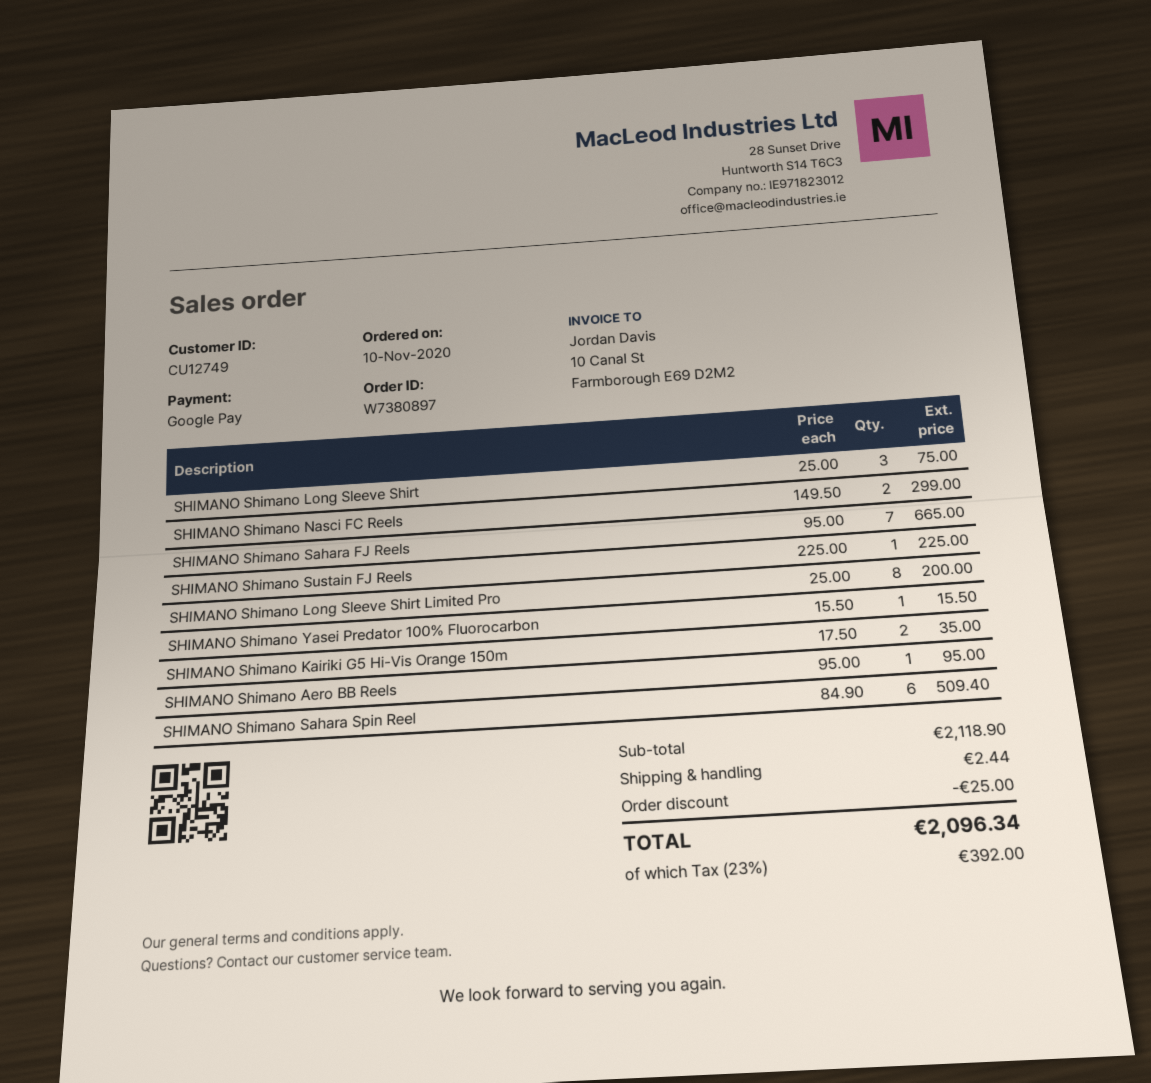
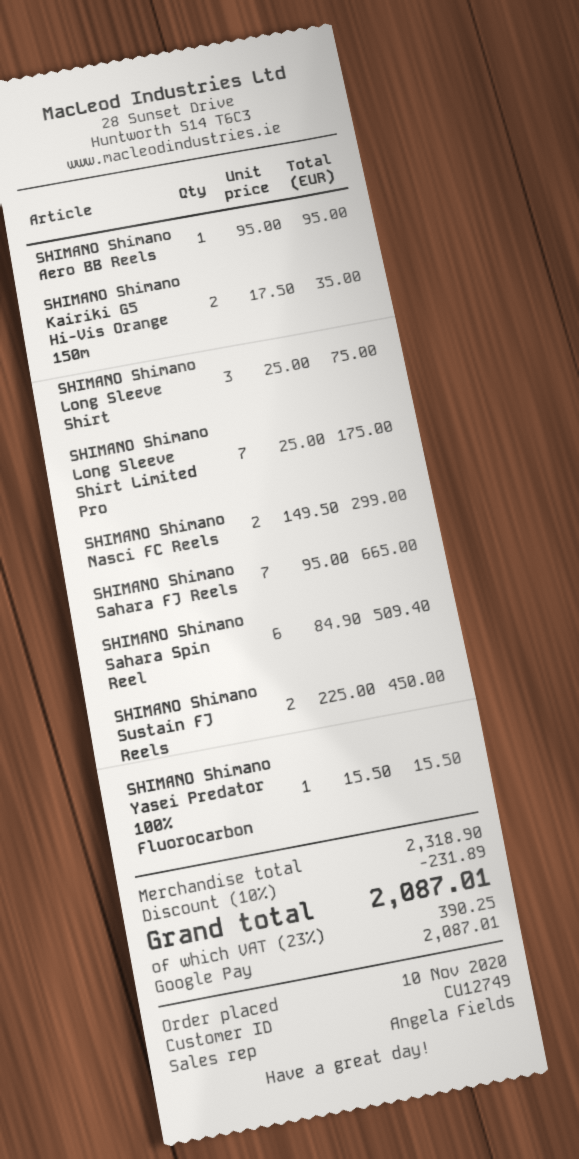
SHIMANO Shimano Sustain FJ Reels: 1 x 225.00 = 225.00 -> 2 x 225.00 = 450.00
SHIMANO Shimano Long Sleeve Shirt Limited Pro: 8 x 25.00 = 200.00 -> 7 x 25.00 = 175.00
subtotal: 2118.90 -> 2318.90
discount: 25.00 -> 231.89
shipping: 2.44 -> none
tax: 23% = 392.00 -> 23% = 390.25
total: 2096.34 -> 2087.01

